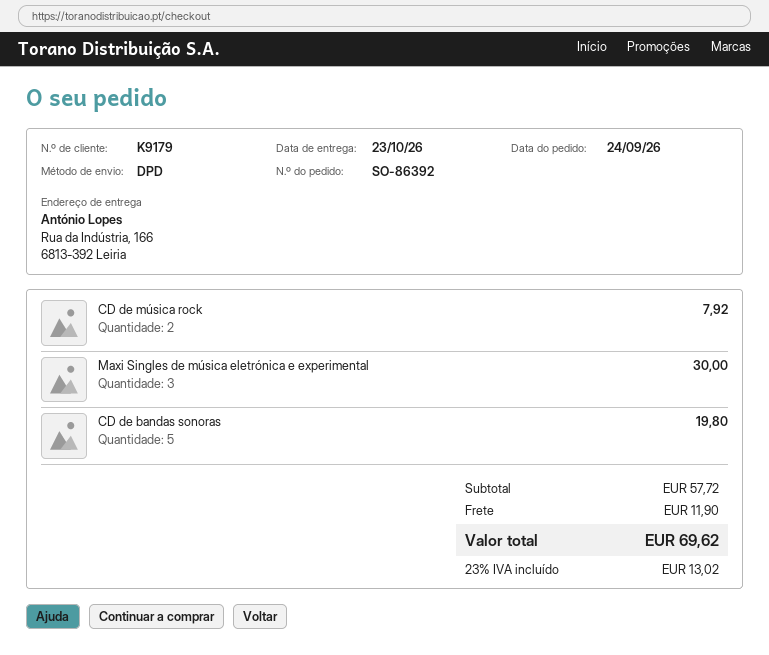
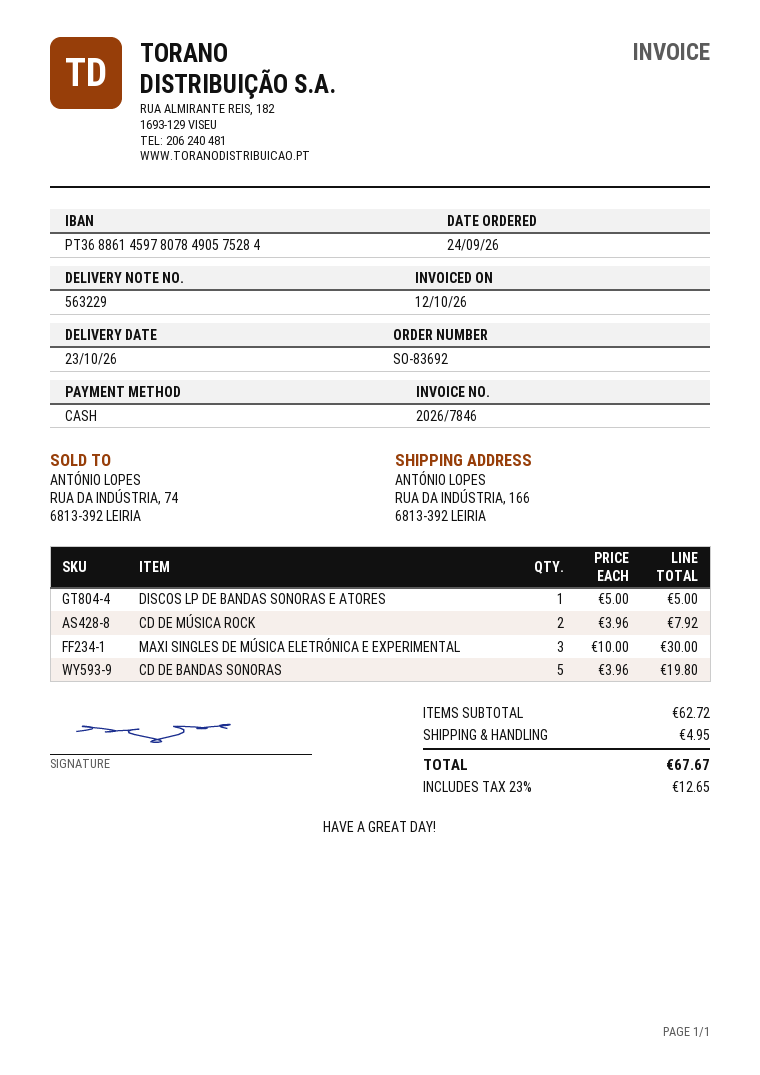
order number: SO-86392 -> SO-83692
DISCOS LP DE BANDAS SONORAS E ATORES: none -> 1 for 5.00
subtotal: 57.72 -> 62.72
shipping: 11.90 -> 4.95
tax: 23% = 13.02 -> 23% = 12.65
total: 69.62 -> 67.67

